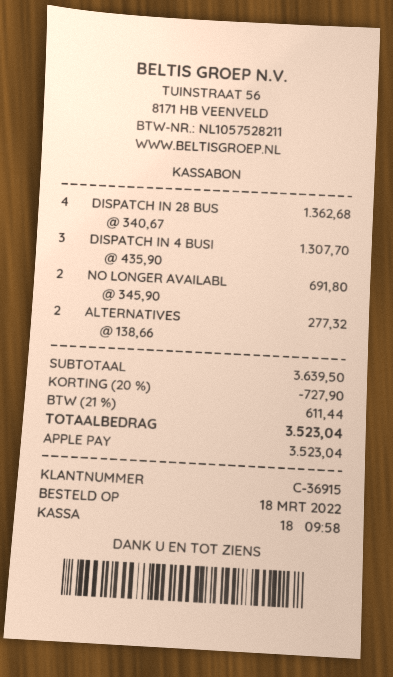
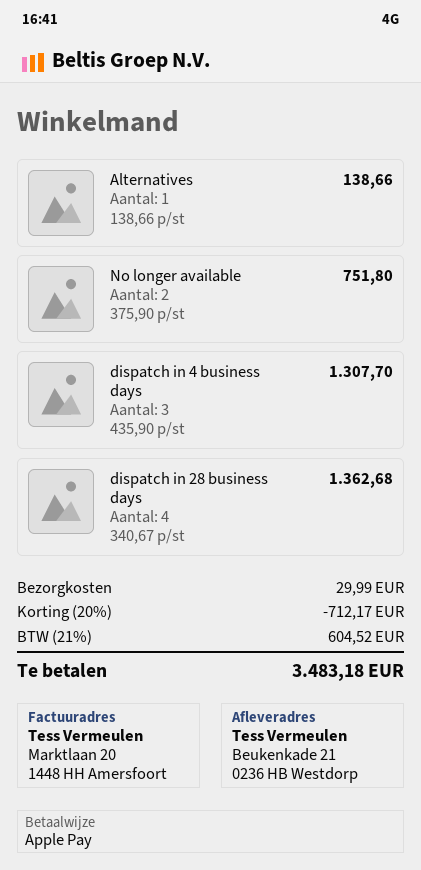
NO LONGER AVAILABL: 2 x 345.90 = 691.80 -> 2 x 375.90 = 751.80
ALTERNATIVES: 2 x 138.66 = 277.32 -> 1 x 138.66 = 138.66
discount: 20% = 727.90 -> 20% = 712.17
shipping: none -> 29.99
tax: 21% = 611.44 -> 21% = 604.52
total: 3523.04 -> 3483.18

